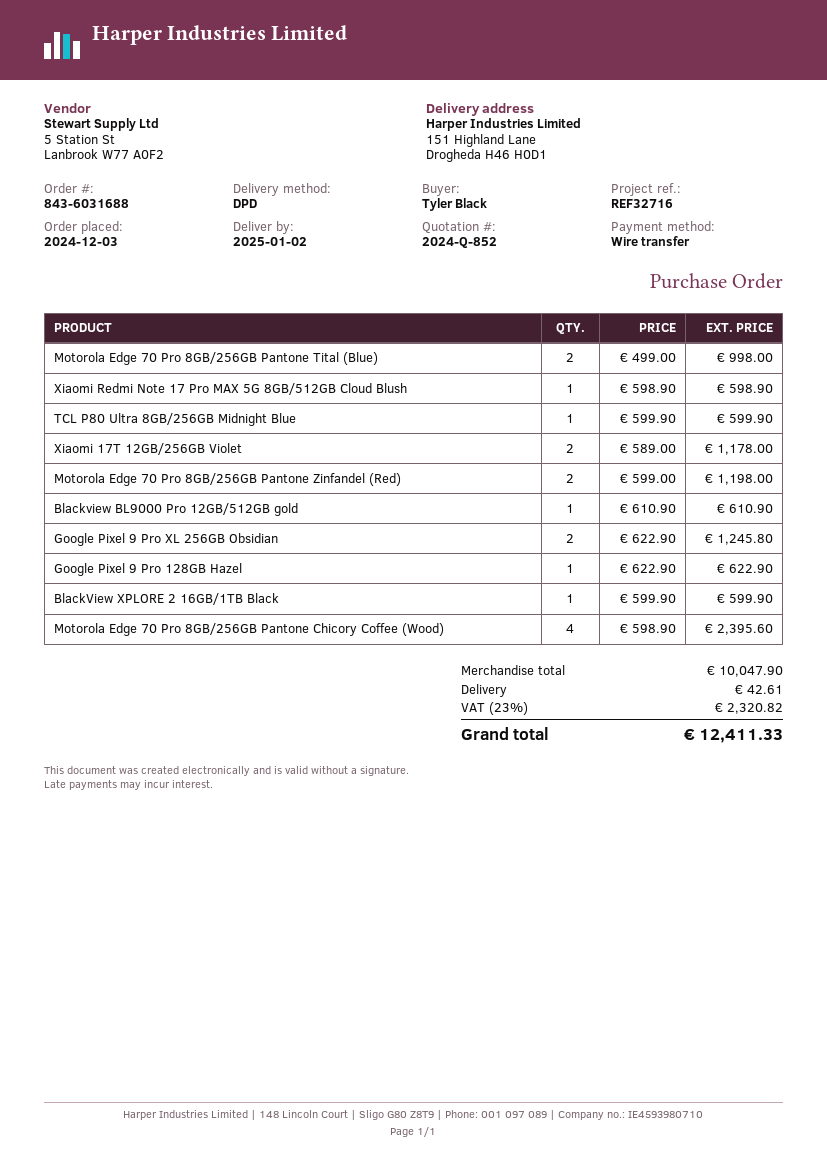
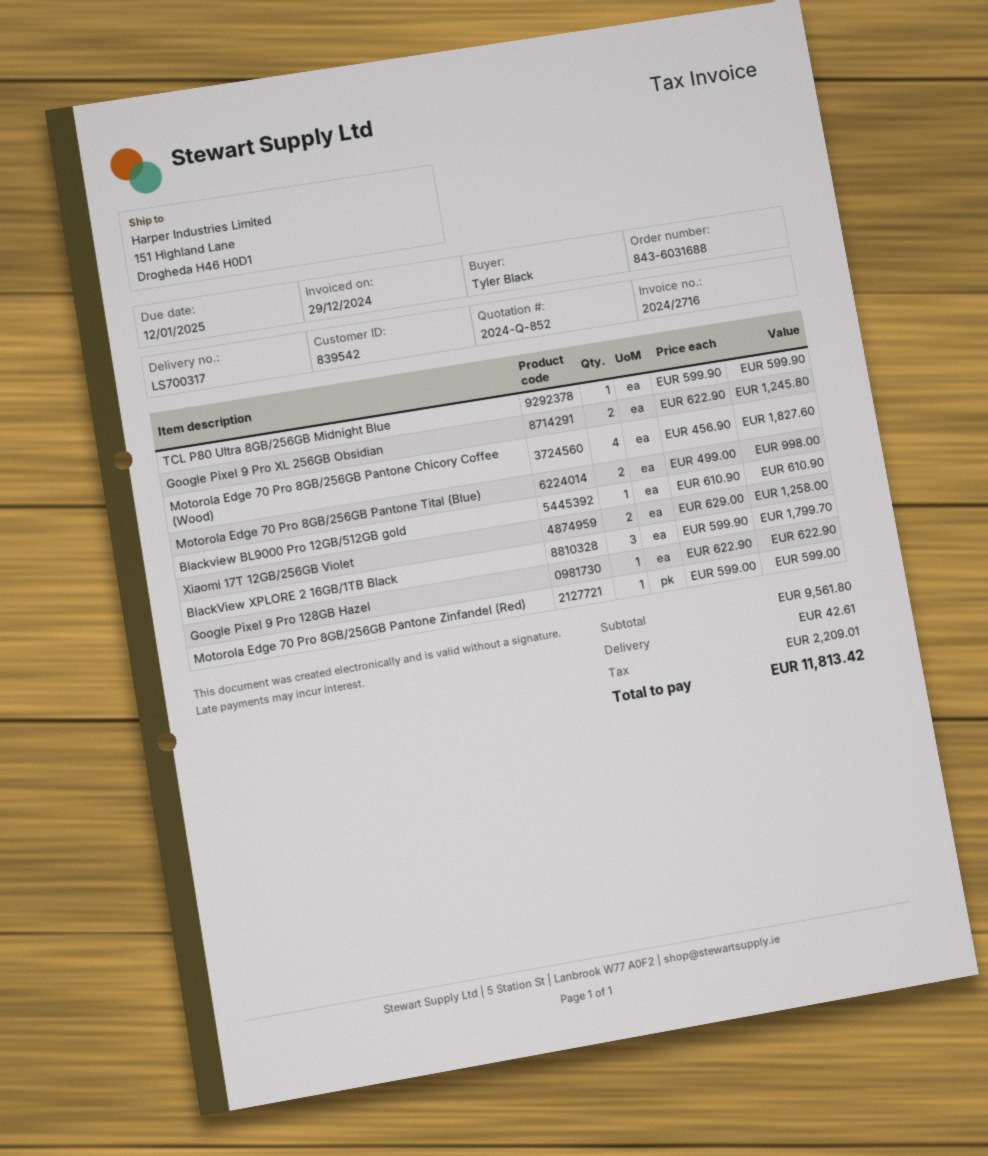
Xiaomi Redmi Note 17 Pro MAX 5G 8GB/512GB Cloud Blush: 1 x 598.90 = 598.90 -> none
Xiaomi 17T 12GB/256GB Violet: 2 x 589.00 = 1178.00 -> 2 x 629.00 = 1258.00
Motorola Edge 70 Pro 8GB/256GB Pantone Zinfandel (Red): 2 x 599.00 = 1198.00 -> 1 x 599.00 = 599.00
BlackView XPLORE 2 16GB/1TB Black: 1 x 599.90 = 599.90 -> 3 x 599.90 = 1799.70
Motorola Edge 70 Pro 8GB/256GB Pantone Chicory Coffee (Wood): 4 x 598.90 = 2395.60 -> 4 x 456.90 = 1827.60
subtotal: 10047.90 -> 9561.80
tax: 2320.82 -> 2209.01
total: 12411.33 -> 11813.42

